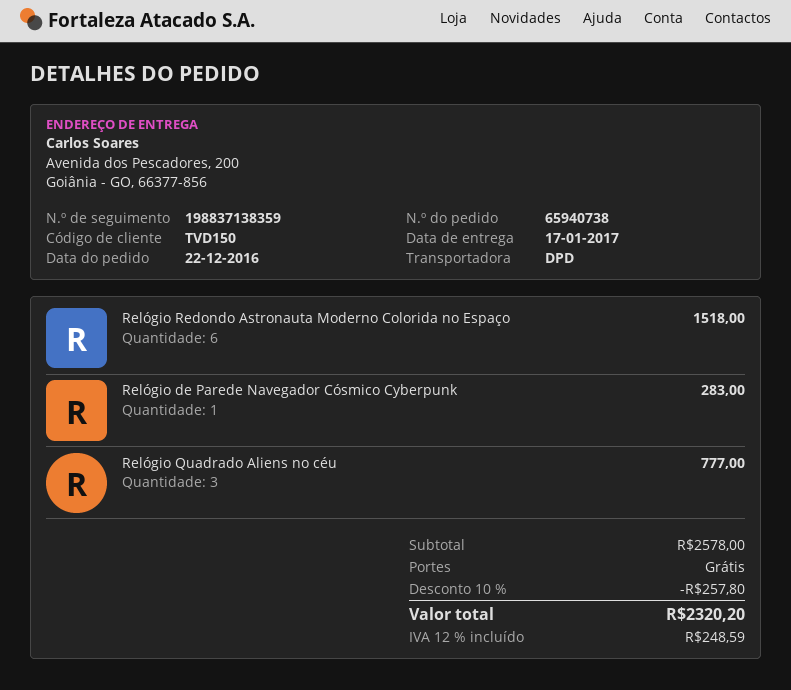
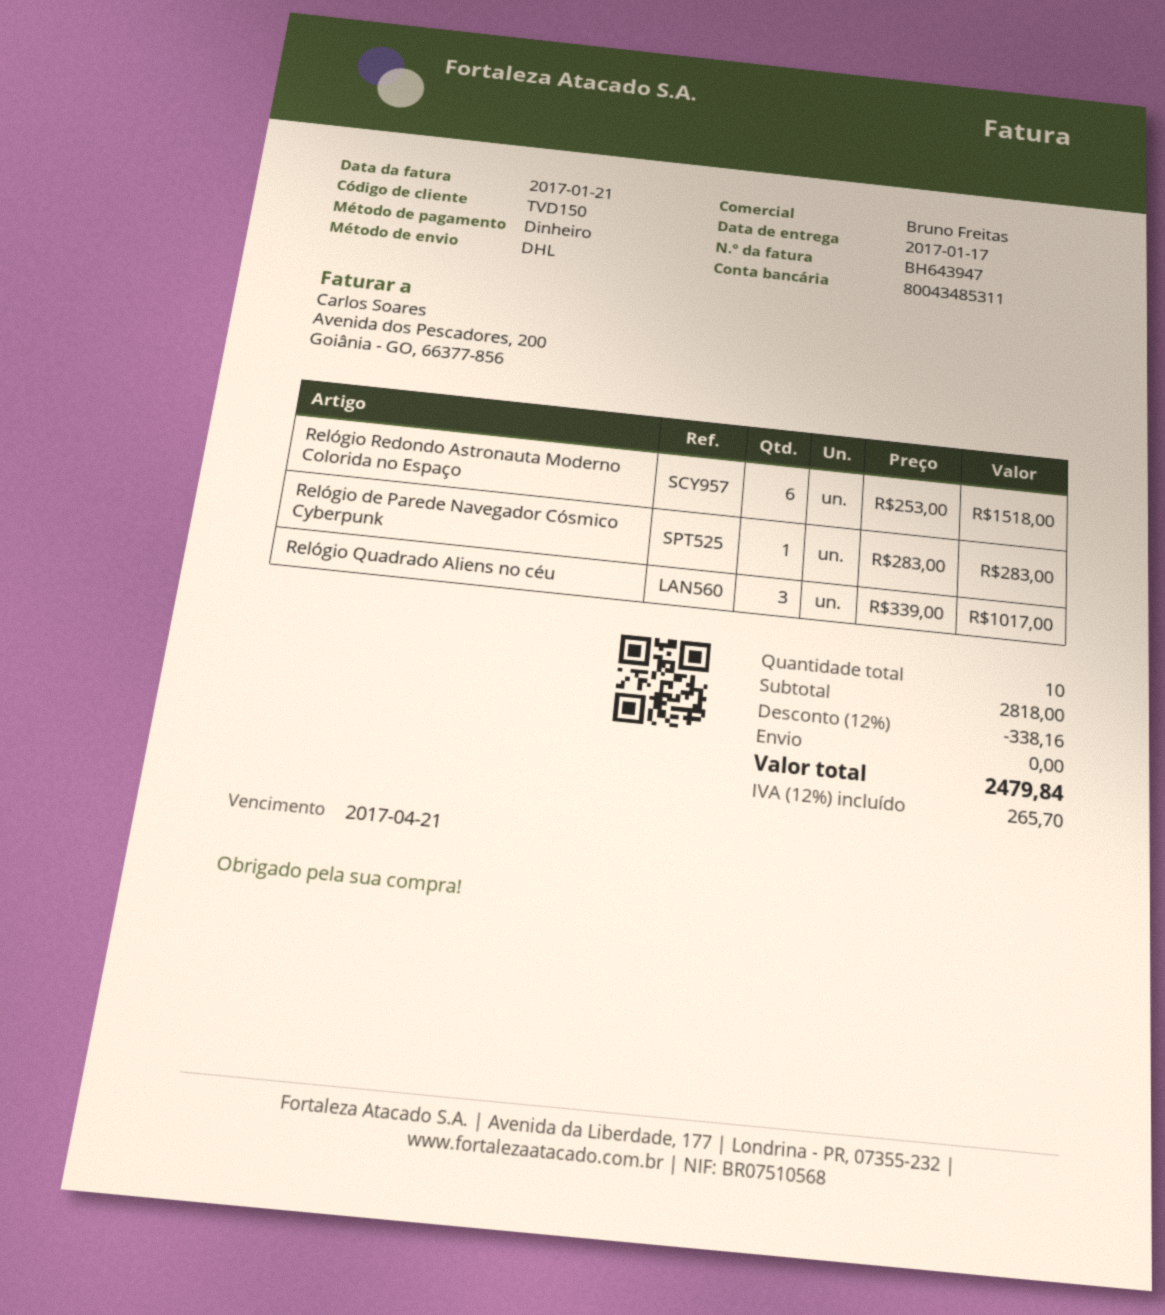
shipping method: DPD -> DHL
Relógio Quadrado Aliens no céu: 3 for 777.00 -> 3 for 1017.00
subtotal: 2578.00 -> 2818.00
discount: 10% = 257.80 -> 12% = 338.16
tax: 12% = 248.59 -> 12% = 265.70
total: 2320.20 -> 2479.84

